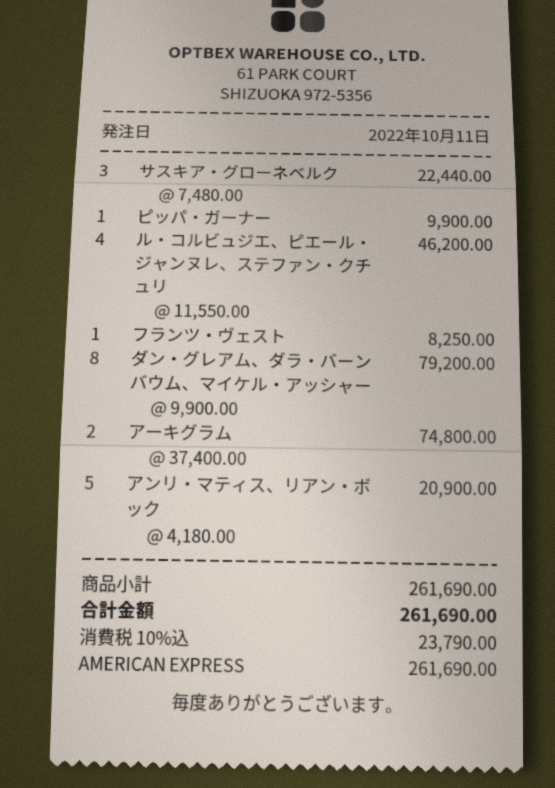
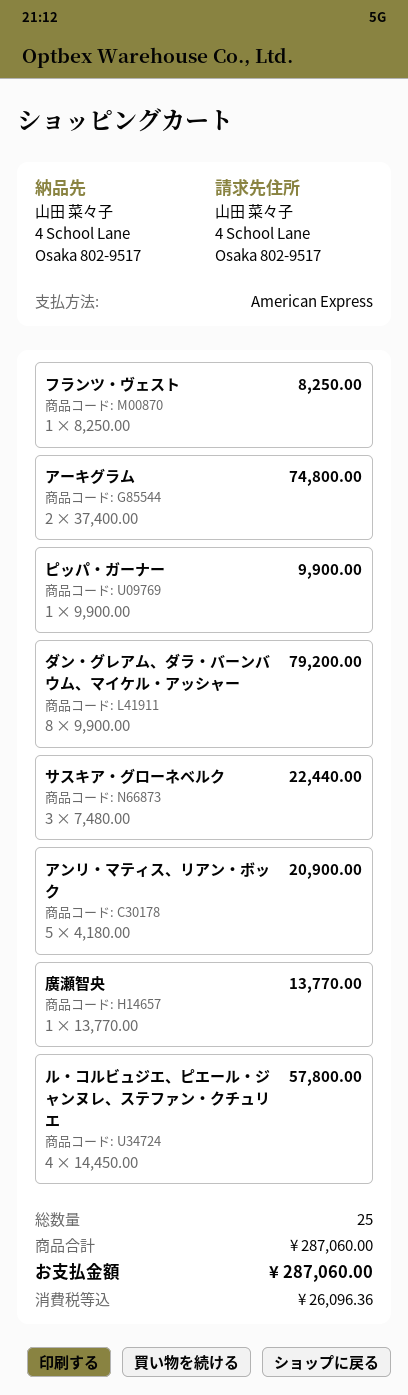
ル・コルビュジエ、ピエール・ジャンヌレ、ステファン・クチュリ: 4 x 11550.00 = 46200.00 -> 4 x 14450.00 = 57800.00
廣瀬智央: none -> 1 x 13770.00 = 13770.00
subtotal: 261690.00 -> 287060.00
tax: 23790.00 -> 26096.36
total: 261690.00 -> 287060.00

